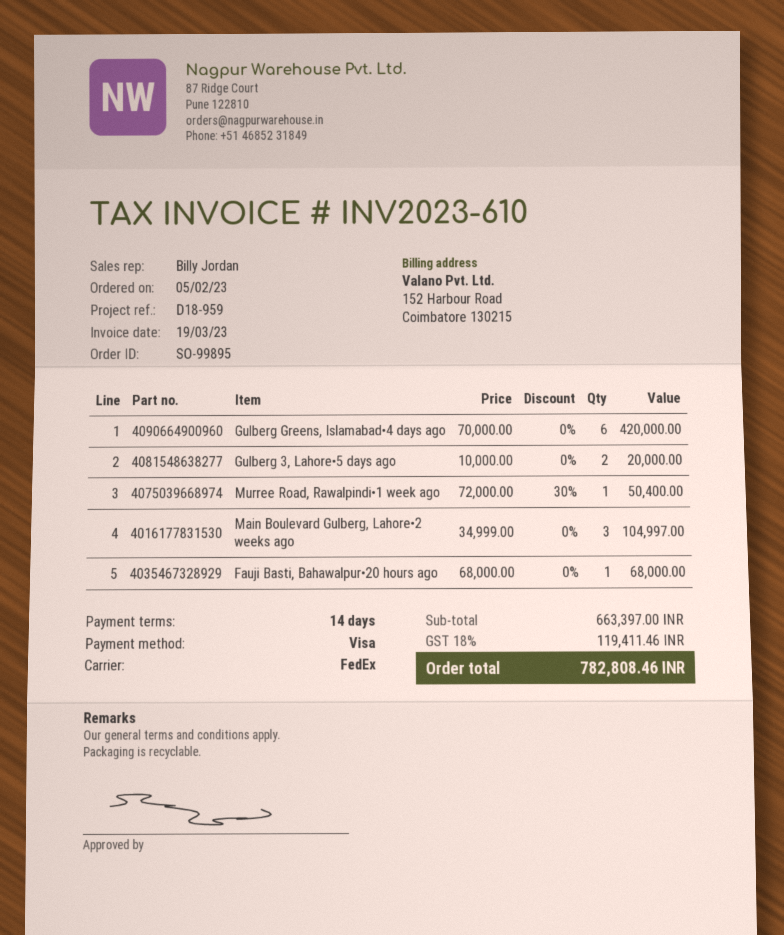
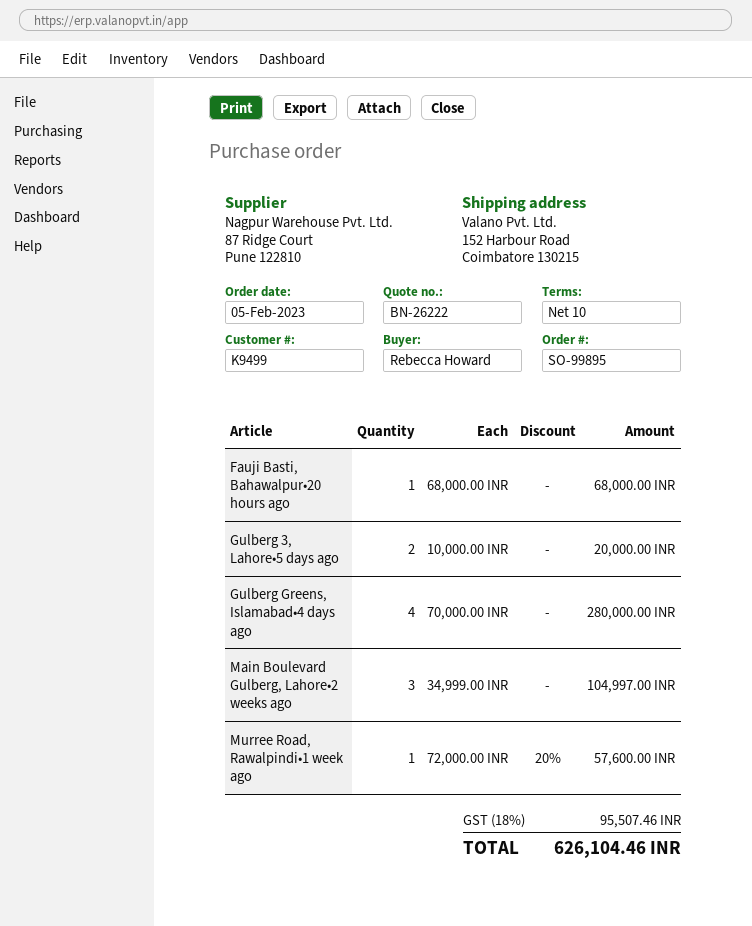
payment terms: 14 days -> 10 days
Gulberg Greens, Islamabad•4 days ago: 6 x 70000.00 = 420000.00 -> 4 x 70000.00 = 280000.00
Murree Road, Rawalpindi•1 week ago: 1 x 72000.00 - 30% = 50400.00 -> 1 x 72000.00 - 20% = 57600.00
tax: 18% = 119411.46 -> 18% = 95507.46
total: 782808.46 -> 626104.46

